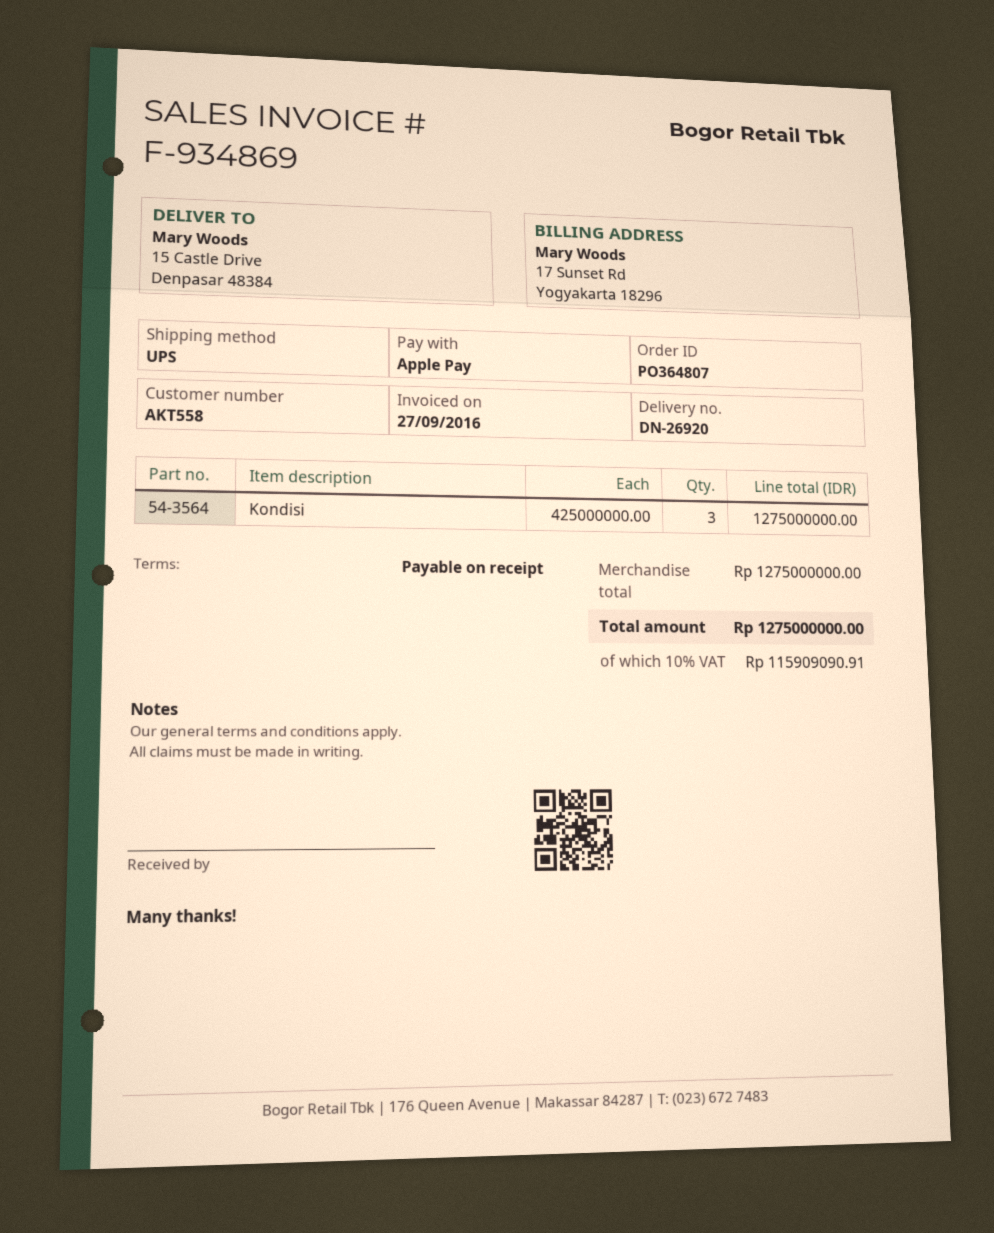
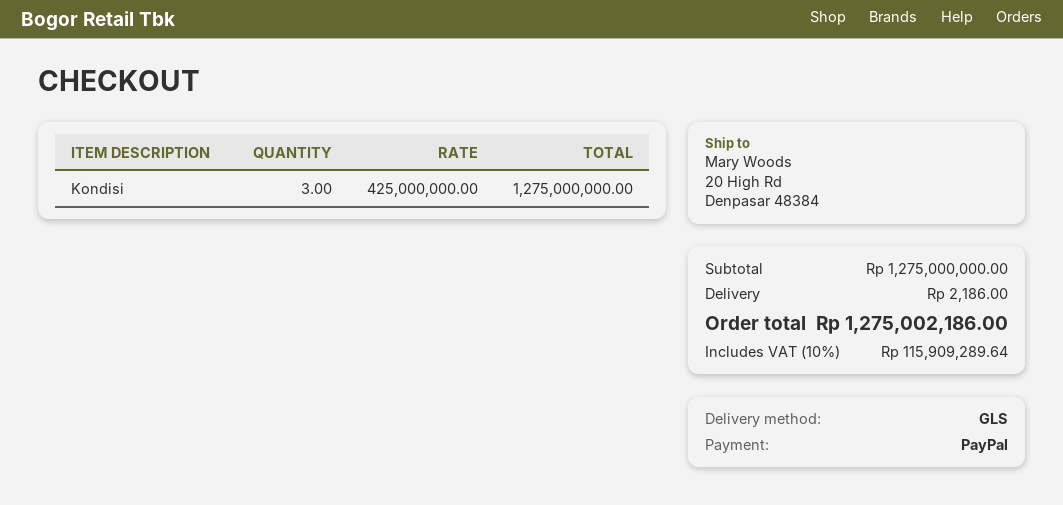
payment method: Apple Pay -> PayPal
shipping method: UPS -> GLS
ship to: 15 Castle Drive, Denpasar 48384 -> 20 High Rd, Denpasar 48384
shipping: none -> 2186.00
tax: 10% = 115909090.91 -> 10% = 115909289.64
total: 1275000000.00 -> 1275002186.00

